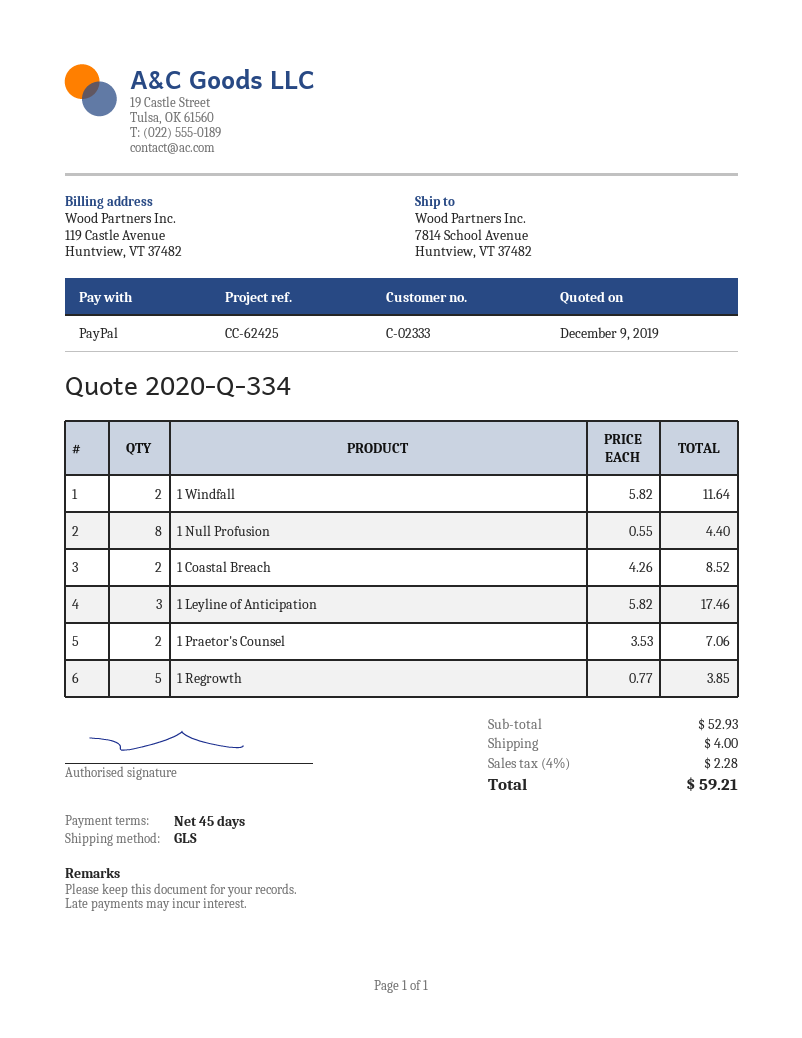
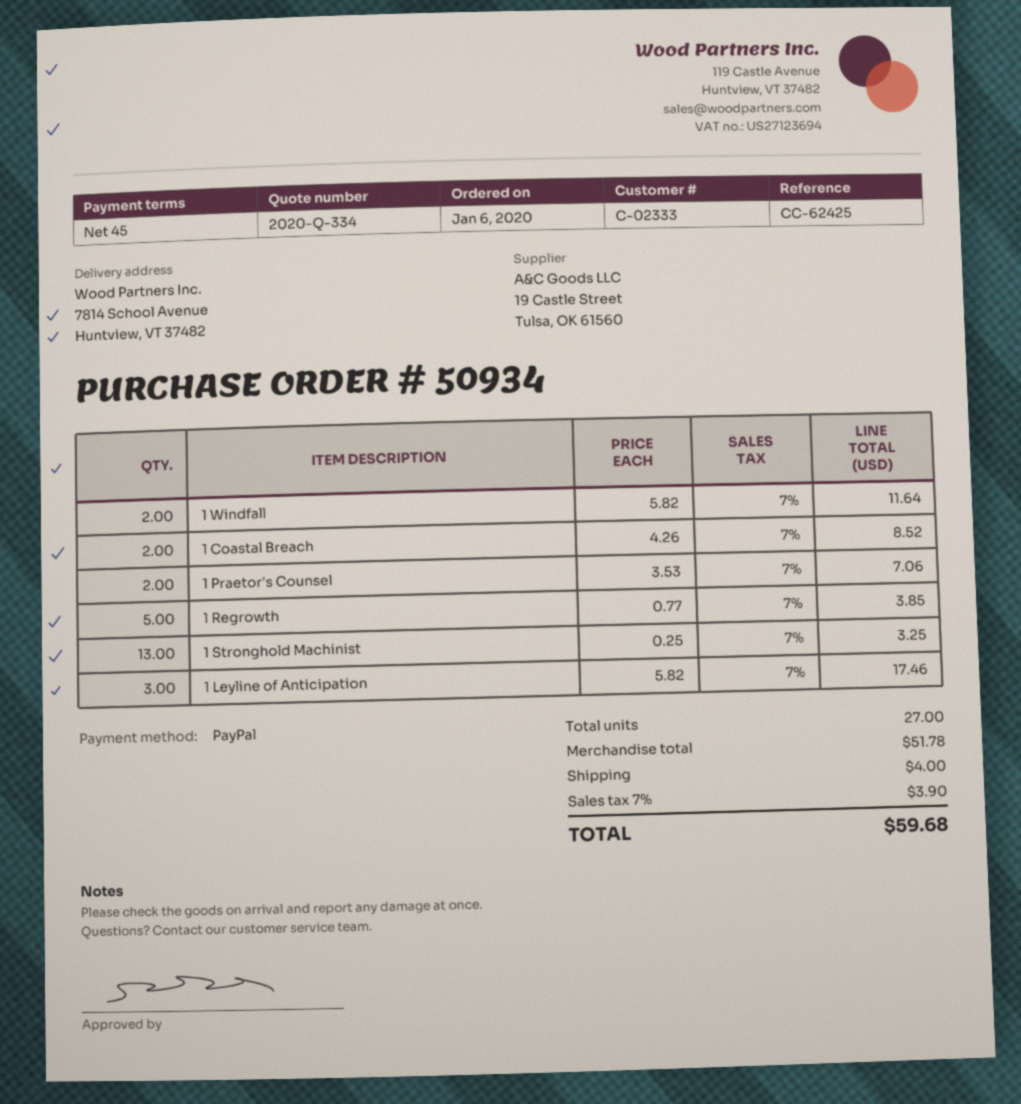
1 Null Profusion: 8 x 0.55 = 4.40 -> none
1 Stronghold Machinist: none -> 13 x 0.25 = 3.25
subtotal: 52.93 -> 51.78
tax: 4% = 2.28 -> 7% = 3.90
total: 59.21 -> 59.68

